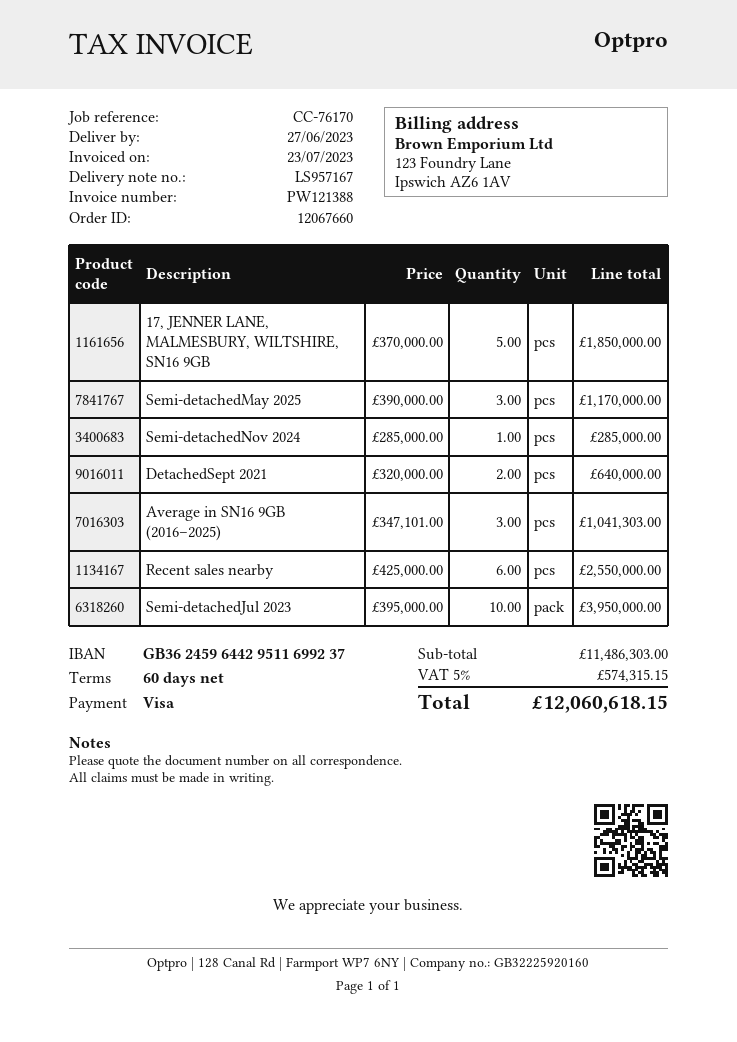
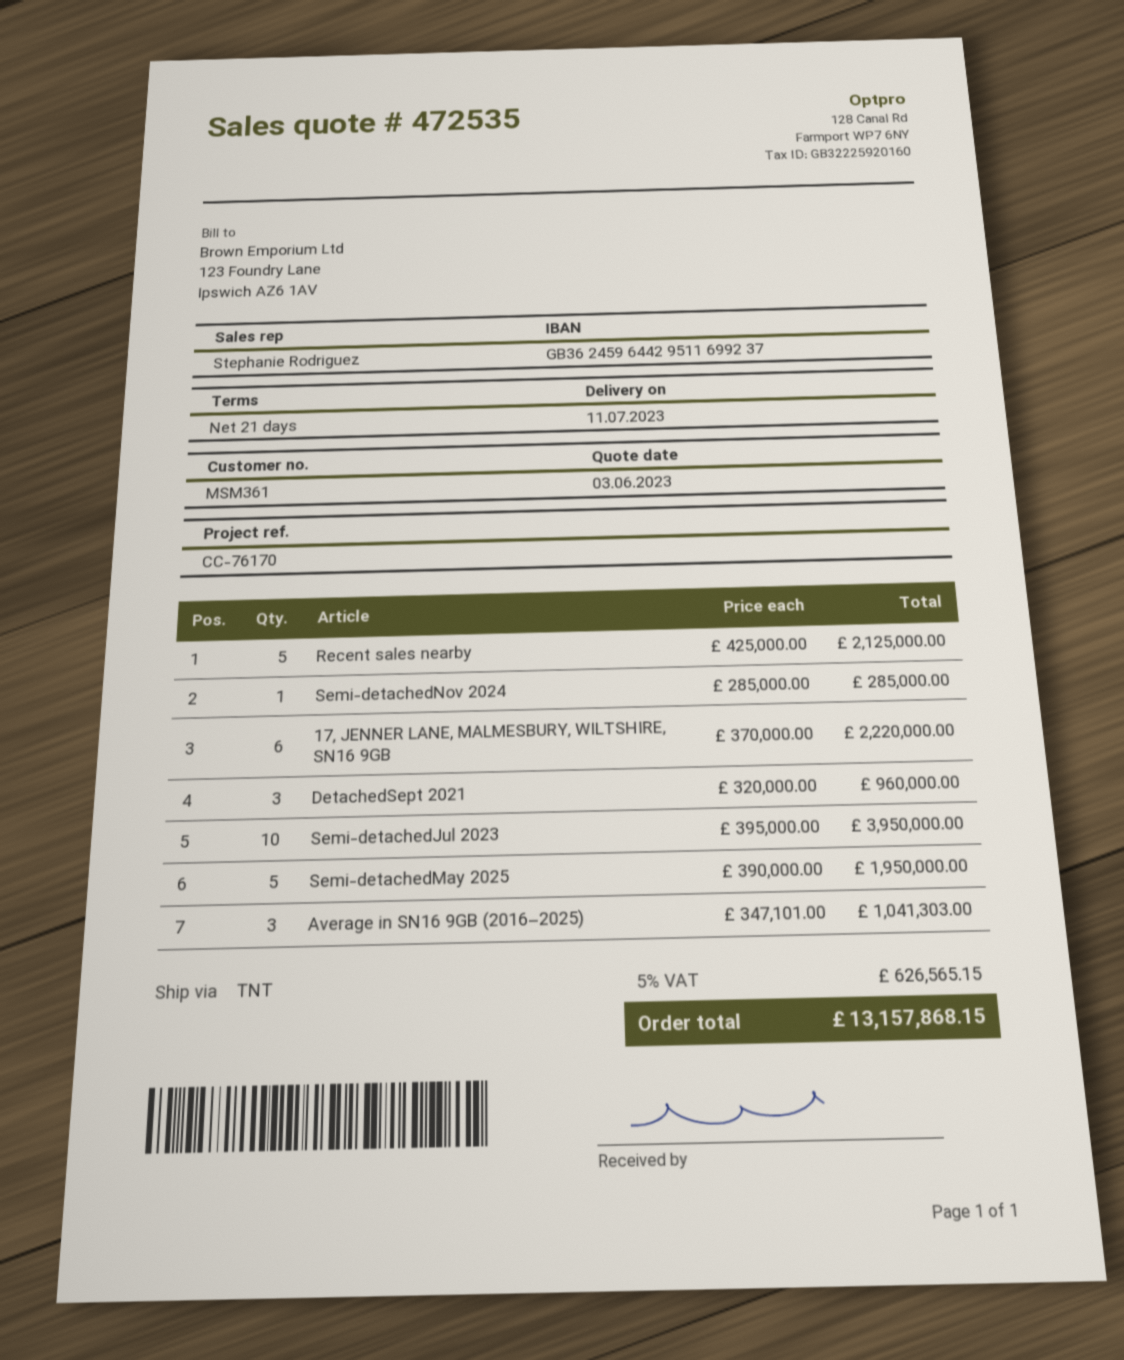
delivery date: 2023-06-27 -> 2023-07-11
payment terms: 60 days -> 21 days
17, JENNER LANE, MALMESBURY, WILTSHIRE, SN16 9GB: 5 x 370000.00 = 1850000.00 -> 6 x 370000.00 = 2220000.00
Semi-detachedMay 2025: 3 x 390000.00 = 1170000.00 -> 5 x 390000.00 = 1950000.00
DetachedSept 2021: 2 x 320000.00 = 640000.00 -> 3 x 320000.00 = 960000.00
Recent sales nearby: 6 x 425000.00 = 2550000.00 -> 5 x 425000.00 = 2125000.00
tax: 5% = 574315.15 -> 5% = 626565.15
total: 12060618.15 -> 13157868.15

